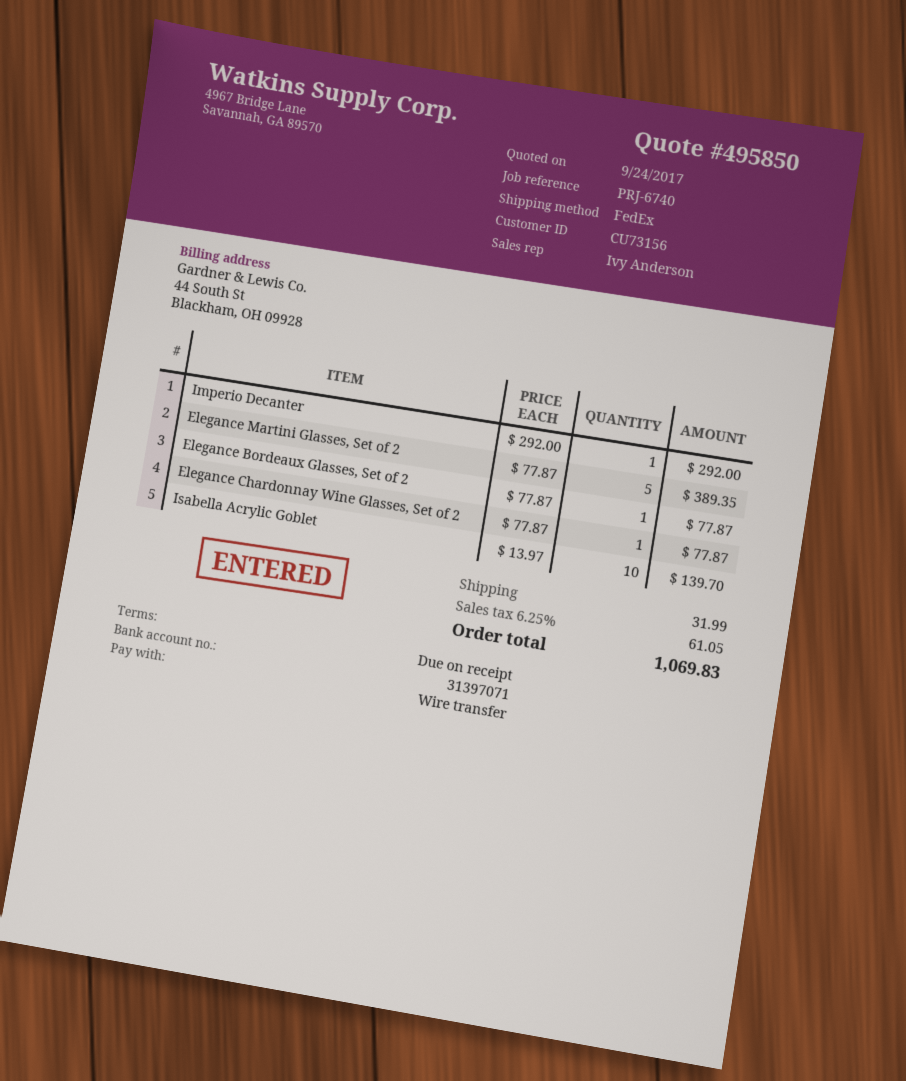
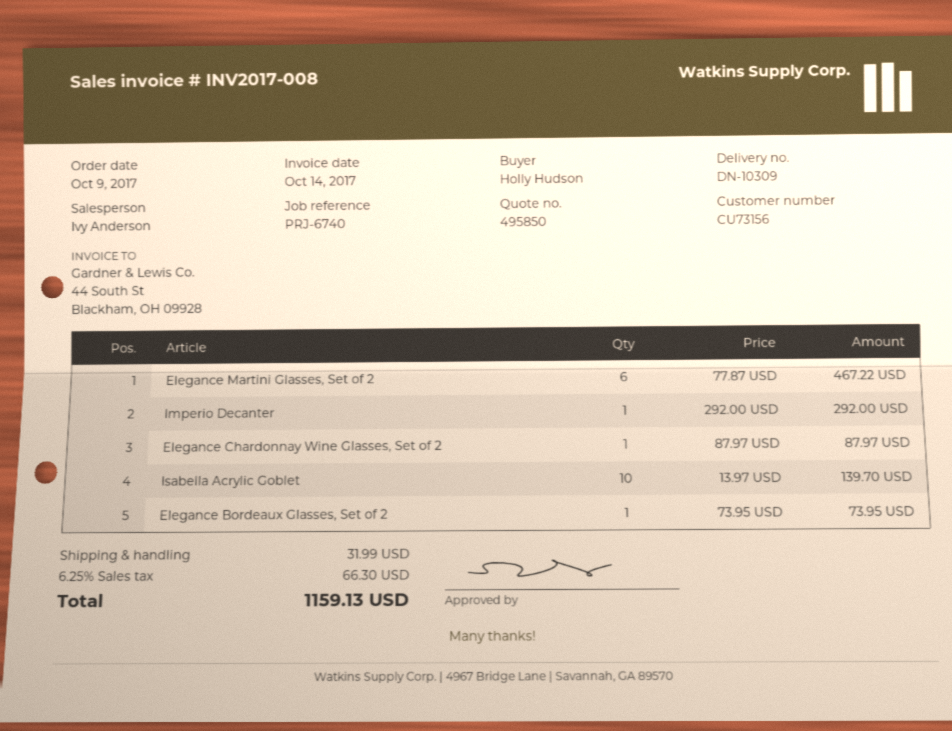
Elegance Martini Glasses, Set of 2: 5 x 77.87 = 389.35 -> 6 x 77.87 = 467.22
Elegance Bordeaux Glasses, Set of 2: 1 x 77.87 = 77.87 -> 1 x 73.95 = 73.95
Elegance Chardonnay Wine Glasses, Set of 2: 1 x 77.87 = 77.87 -> 1 x 87.97 = 87.97
tax: 6.25% = 61.05 -> 6.25% = 66.30
total: 1069.83 -> 1159.13

